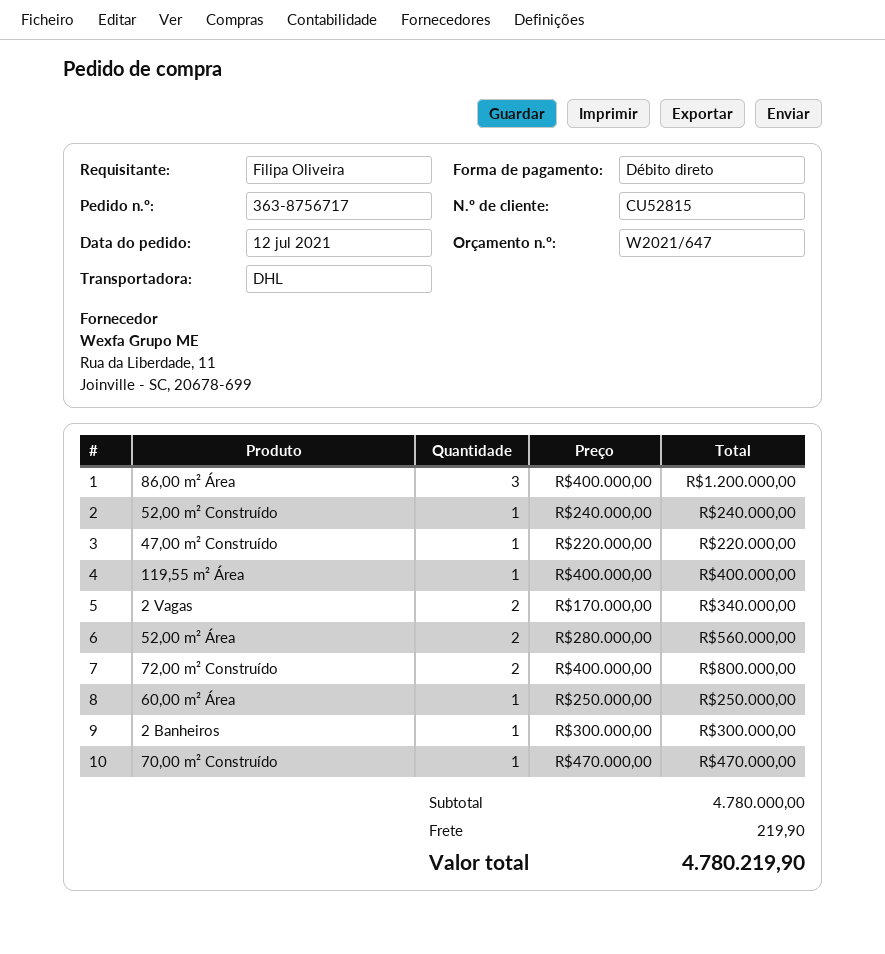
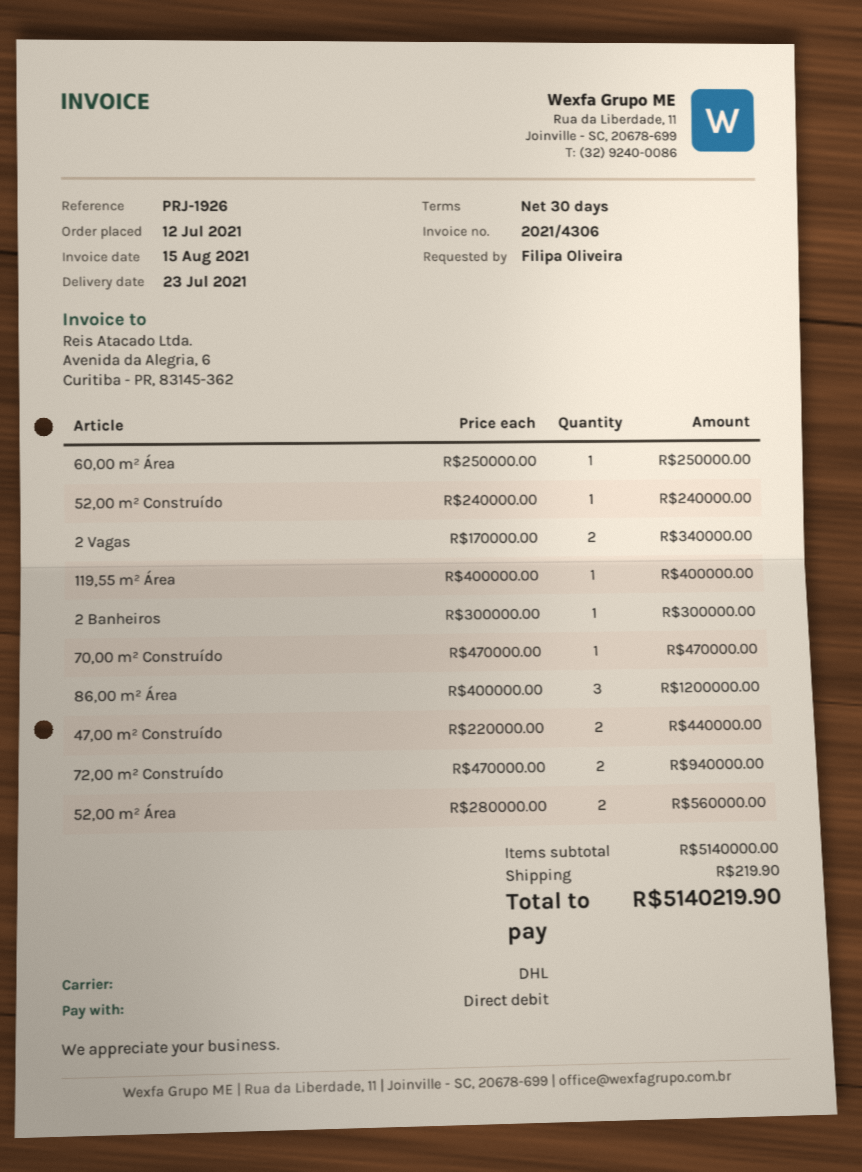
47,00 m² Construído: 1 x 220000.00 = 220000.00 -> 2 x 220000.00 = 440000.00
72,00 m² Construído: 2 x 400000.00 = 800000.00 -> 2 x 470000.00 = 940000.00
subtotal: 4780000.00 -> 5140000.00
total: 4780219.90 -> 5140219.90

